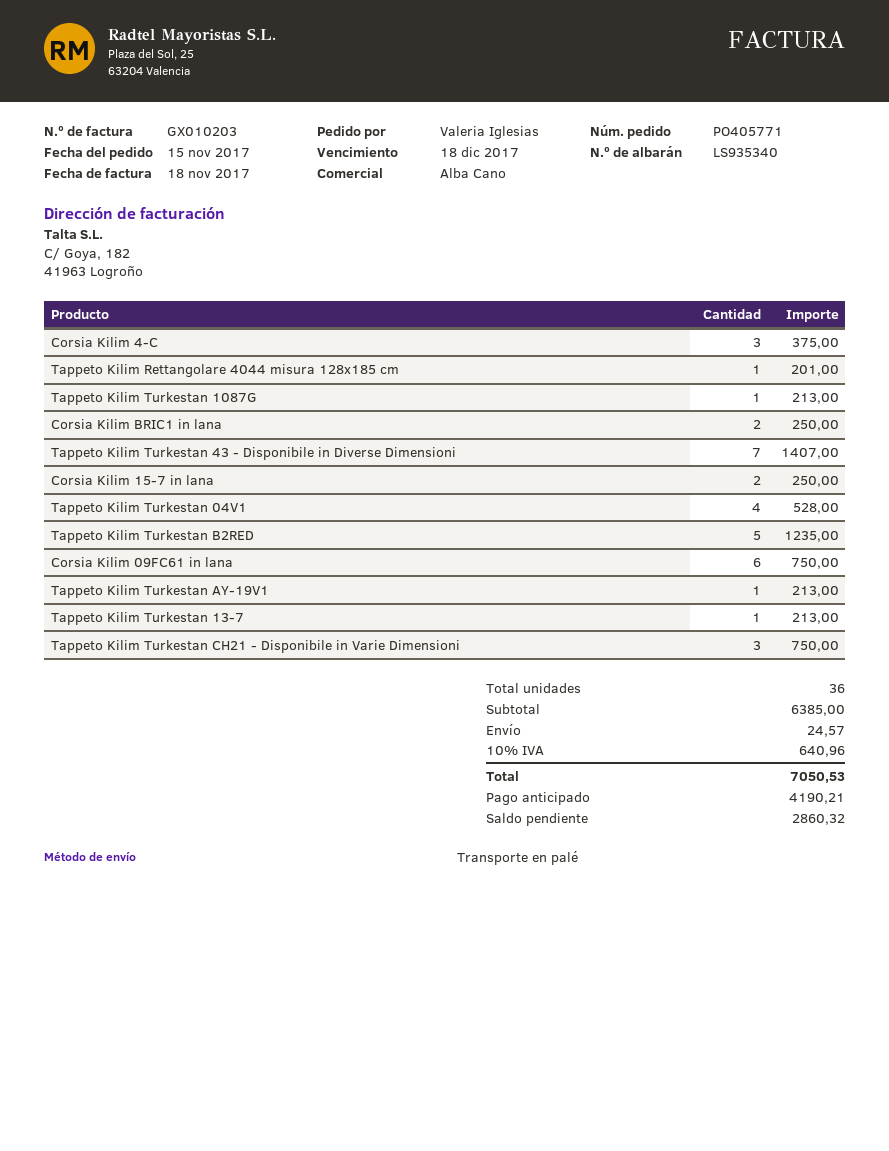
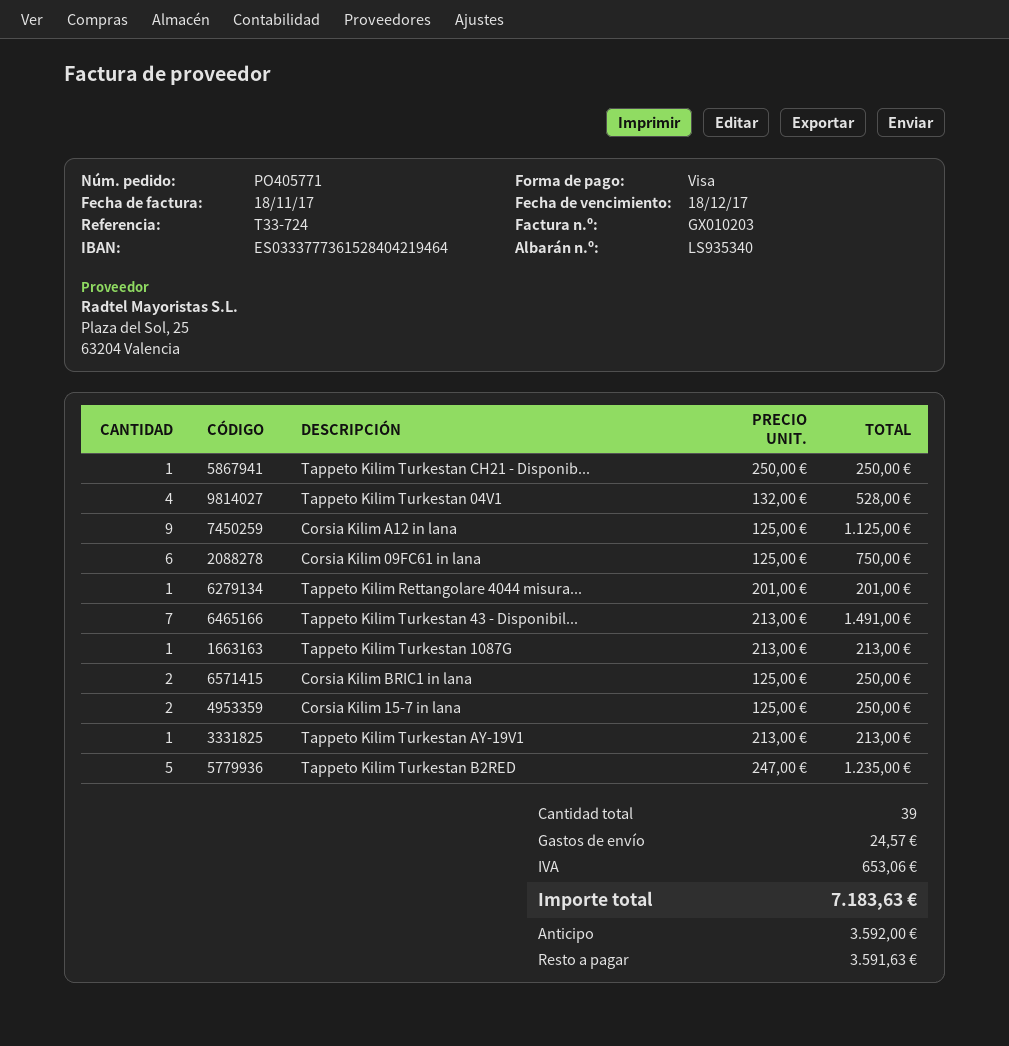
Corsia Kilim 4-C: 3 for 375.00 -> none
Tappeto Kilim Turkestan 43 - Disponibile in Diverse Dimensioni: 7 for 1407.00 -> 7 for 1491.00
Tappeto Kilim Turkestan 13-7: 1 for 213.00 -> none
Tappeto Kilim Turkestan CH21 - Disponibile in Varie Dimensioni: 3 for 750.00 -> 1 for 250.00
Corsia Kilim A12 in lana: none -> 9 for 1125.00
total quantity: 36 -> 39
tax: 640.96 -> 653.06
total: 7050.53 -> 7183.63
deposit: 4190.21 -> 3592.00
balance: 2860.32 -> 3591.63

